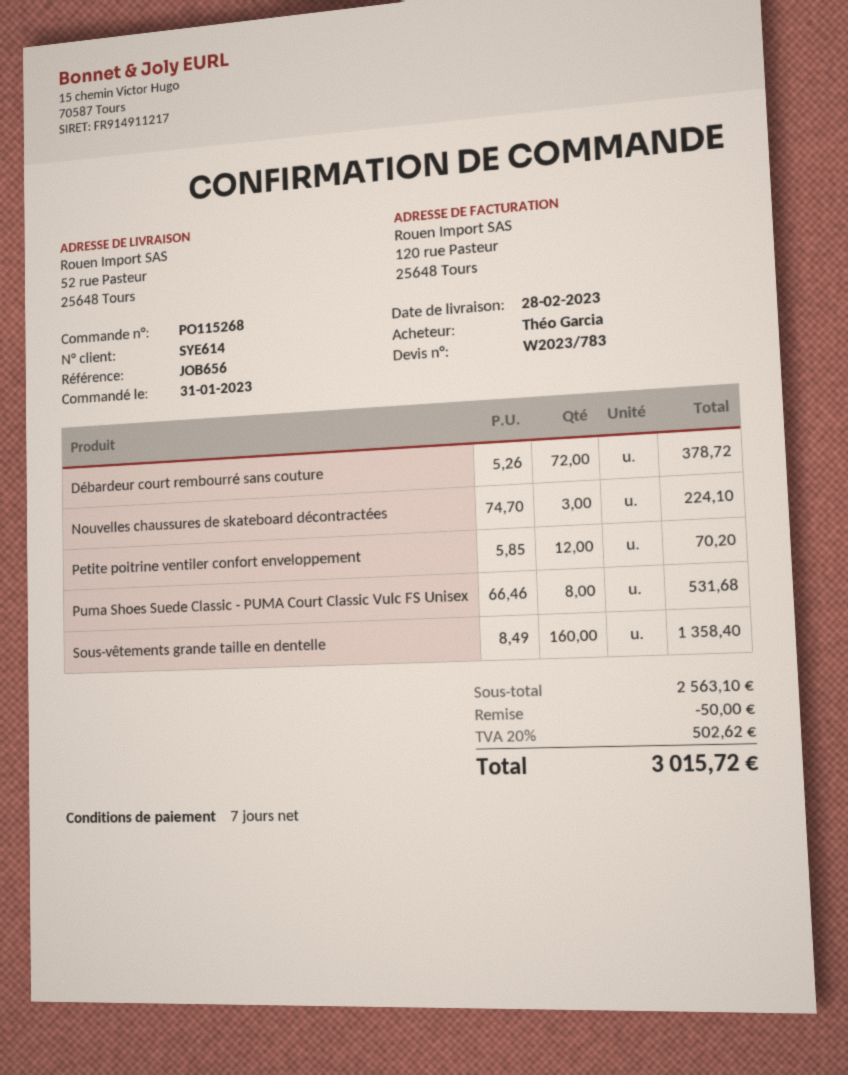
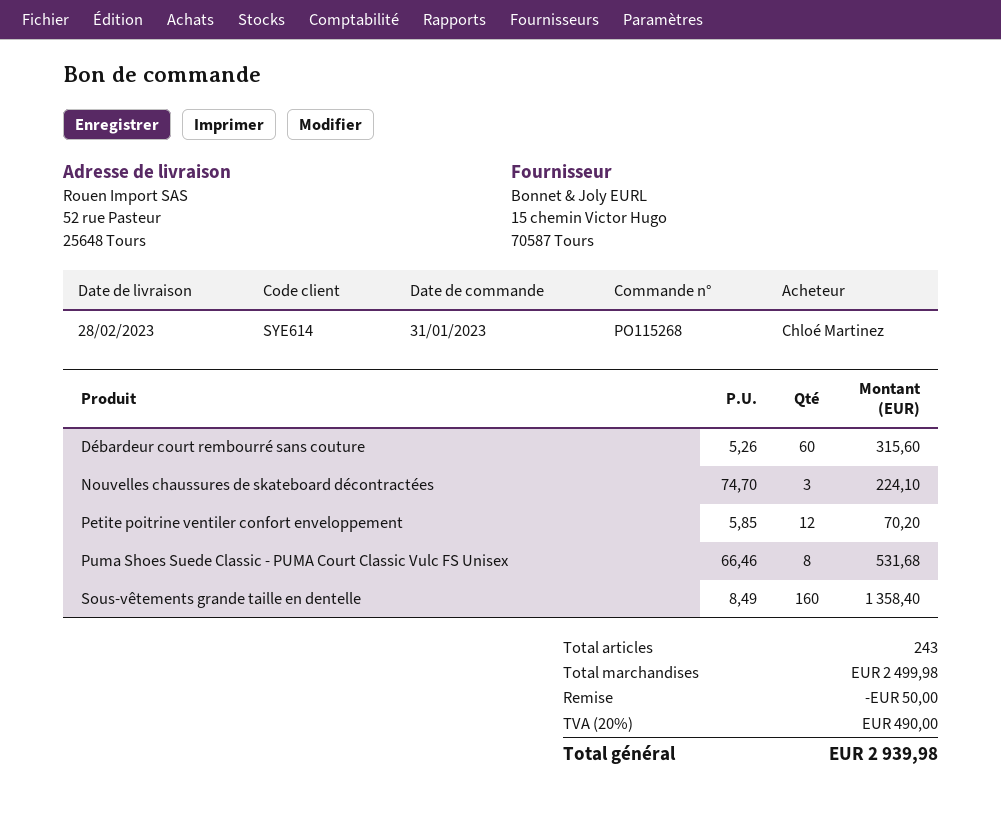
ordered by: Théo Garcia -> Chloé Martinez
Débardeur court rembourré sans couture: 72 x 5.26 = 378.72 -> 60 x 5.26 = 315.60
subtotal: 2563.10 -> 2499.98
tax: 20% = 502.62 -> 20% = 490.00
total: 3015.72 -> 2939.98

